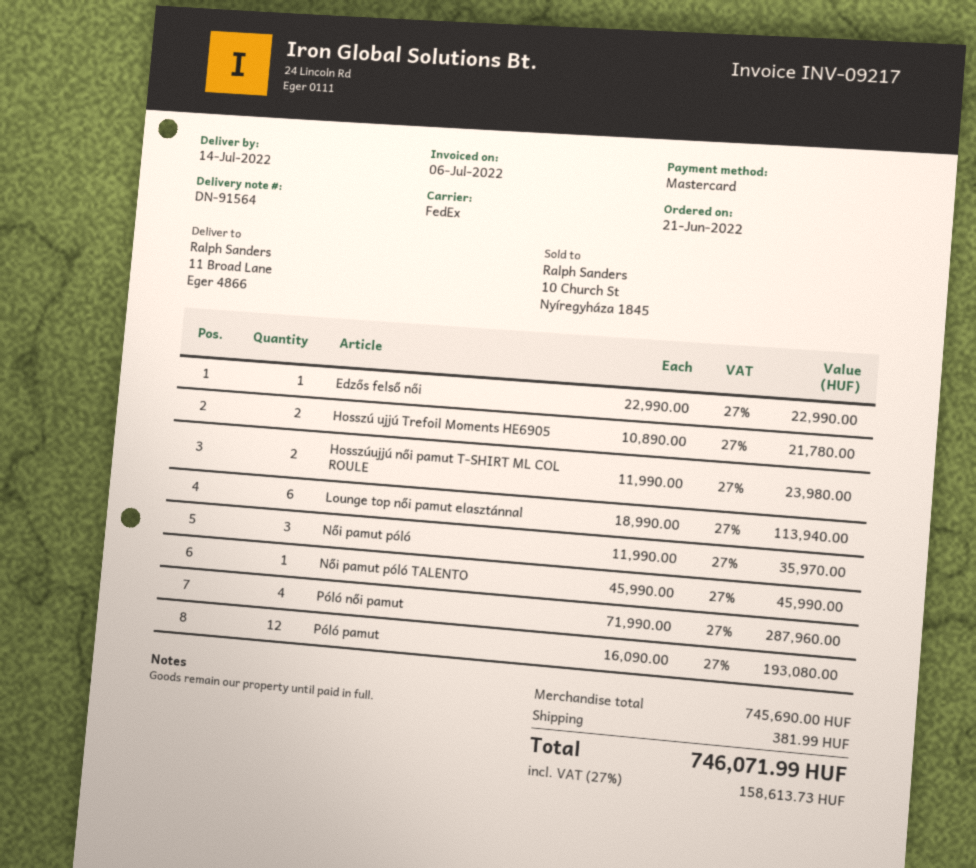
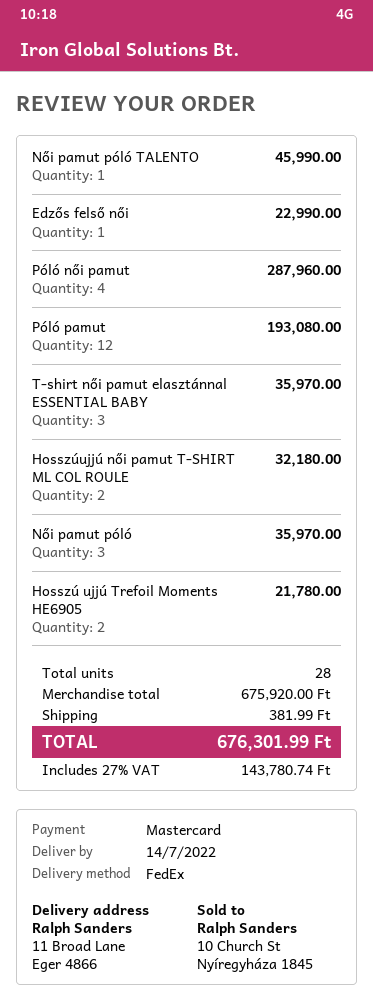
Hosszúujjú női pamut T-SHIRT ML COL ROULE: 2 for 23980.00 -> 2 for 32180.00
Lounge top női pamut elasztánnal: 6 for 113940.00 -> none
T-shirt női pamut elasztánnal ESSENTIAL BABY: none -> 3 for 35970.00
subtotal: 745690.00 -> 675920.00
tax: 27% = 158613.73 -> 27% = 143780.74
total: 746071.99 -> 676301.99

